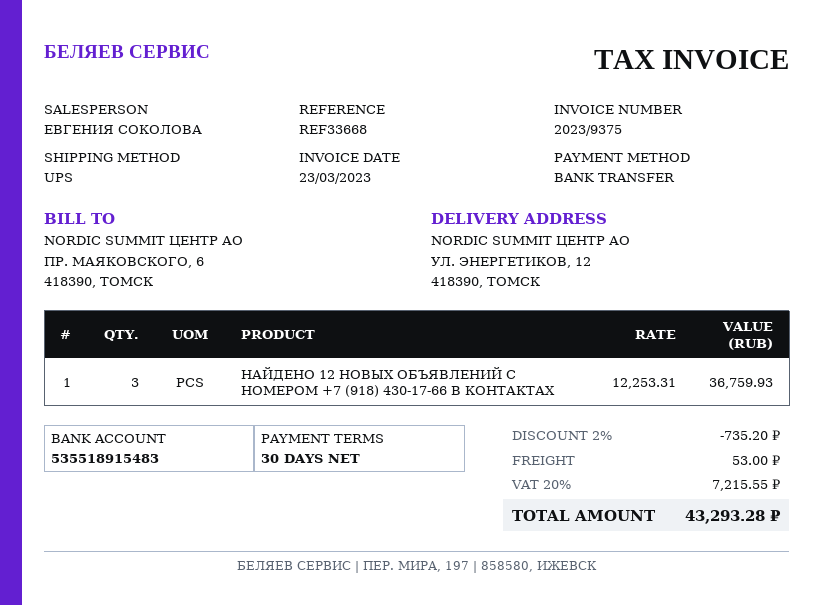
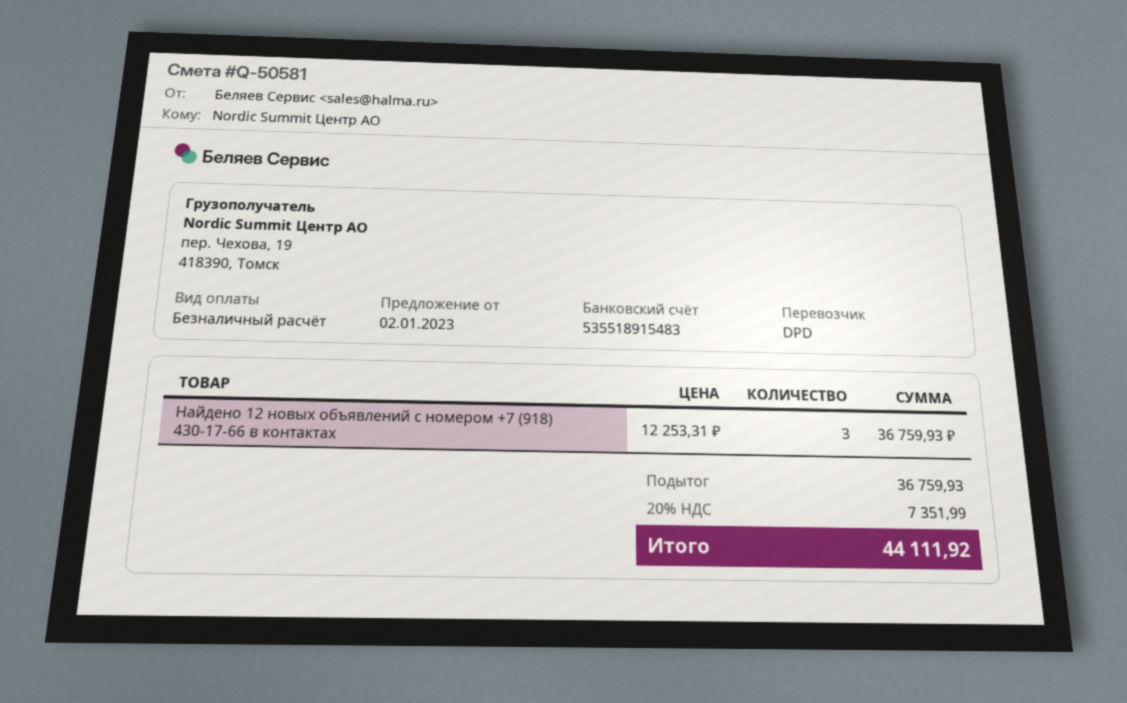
shipping method: UPS -> DPD
ship to: УЛ. ЭНЕРГЕТИКОВ, 12, 418390, ТОМСК -> пер. Чехова, 19, 418390, Томск
discount: 2% = 735.20 -> none
shipping: 53.00 -> none
tax: 20% = 7215.55 -> 20% = 7351.99
total: 43293.28 -> 44111.92

